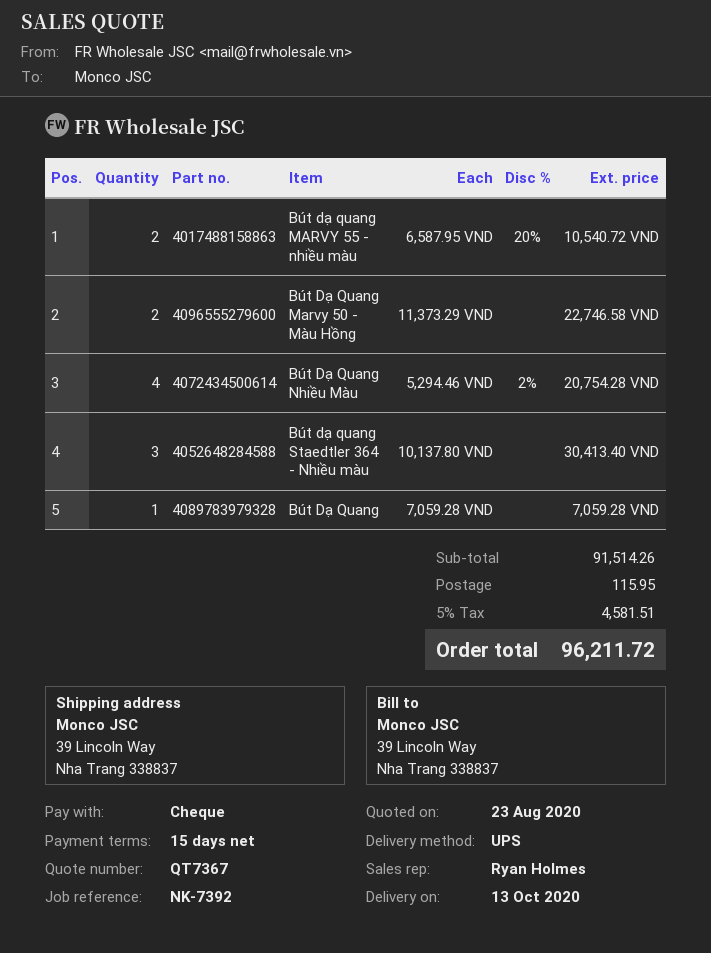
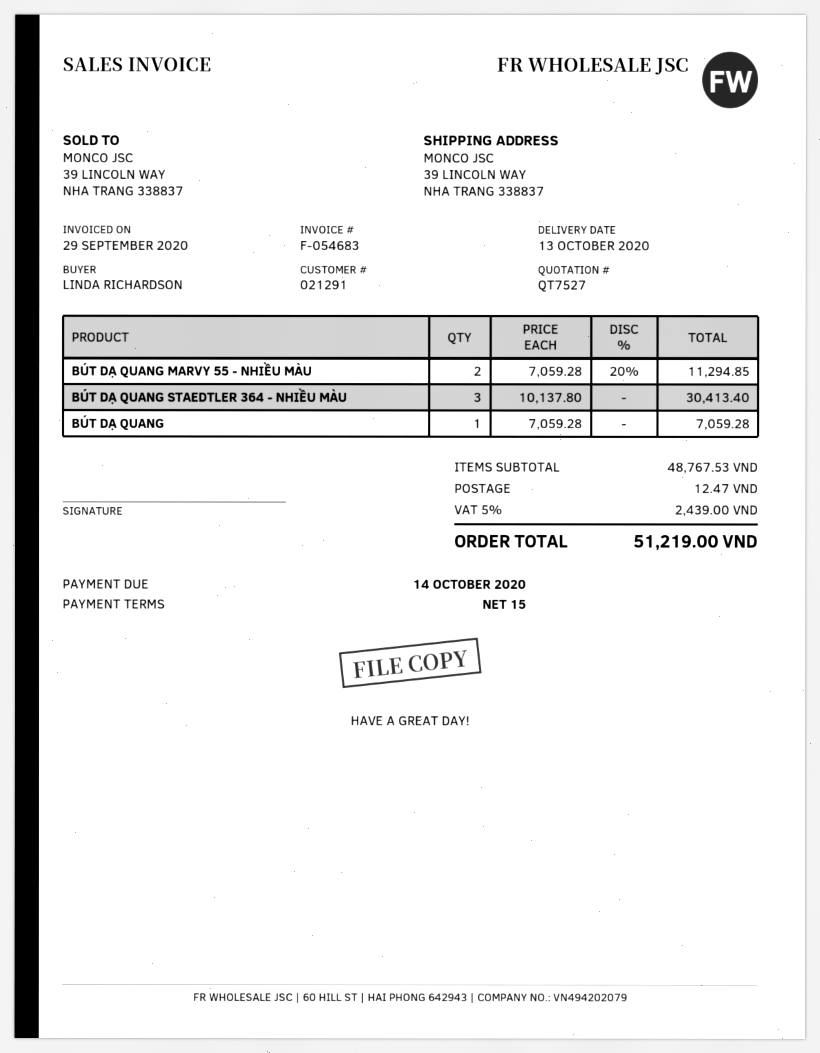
quote number: QT7367 -> QT7527
Bút dạ quang MARVY 55 - nhiều màu: 2 x 6587.95 - 20% = 10540.72 -> 2 x 7059.28 - 20% = 11294.85
Bút Dạ Quang Marvy 50 - Màu Hồng: 2 x 11373.29 = 22746.58 -> none
Bút Dạ Quang Nhiều Màu: 4 x 5294.46 - 2% = 20754.28 -> none
subtotal: 91514.26 -> 48767.53
shipping: 115.95 -> 12.47
tax: 5% = 4581.51 -> 5% = 2439.00
total: 96211.72 -> 51219.00

